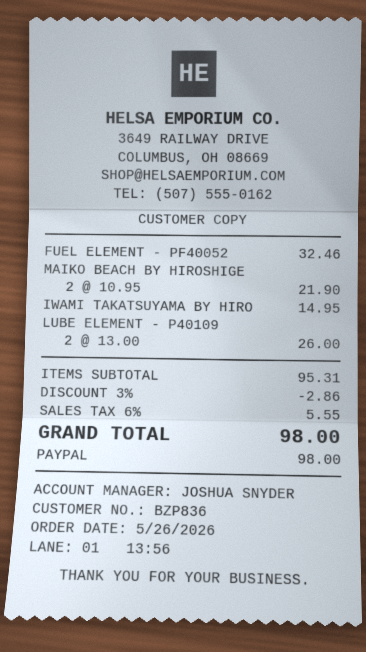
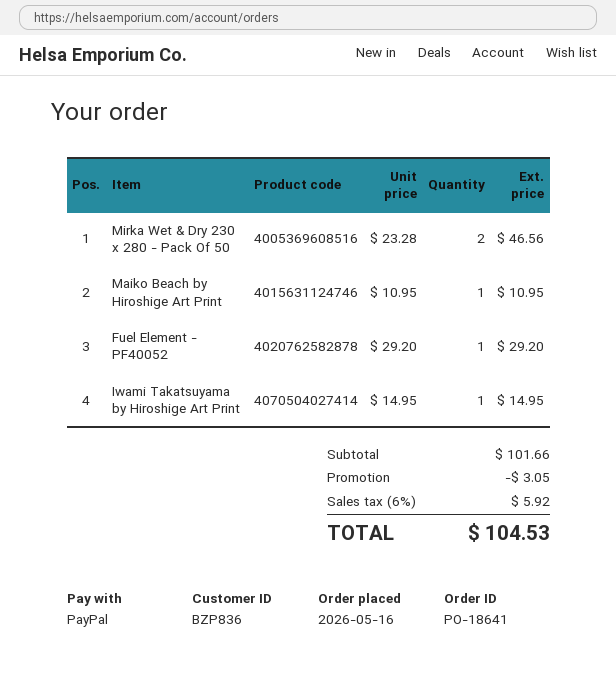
order date: 2026-05-26 -> 2026-05-16
FUEL ELEMENT - PF40052: 1 x 32.46 = 32.46 -> 1 x 29.20 = 29.20
MAIKO BEACH BY HIROSHIGE: 2 x 10.95 = 21.90 -> 1 x 10.95 = 10.95
LUBE ELEMENT - P40109: 2 x 13.00 = 26.00 -> none
Mirka Wet & Dry 230 x 280 - Pack Of 50: none -> 2 x 23.28 = 46.56
subtotal: 95.31 -> 101.66
discount: 2.86 -> 3.05
tax: 6% = 5.55 -> 6% = 5.92
total: 98.00 -> 104.53

